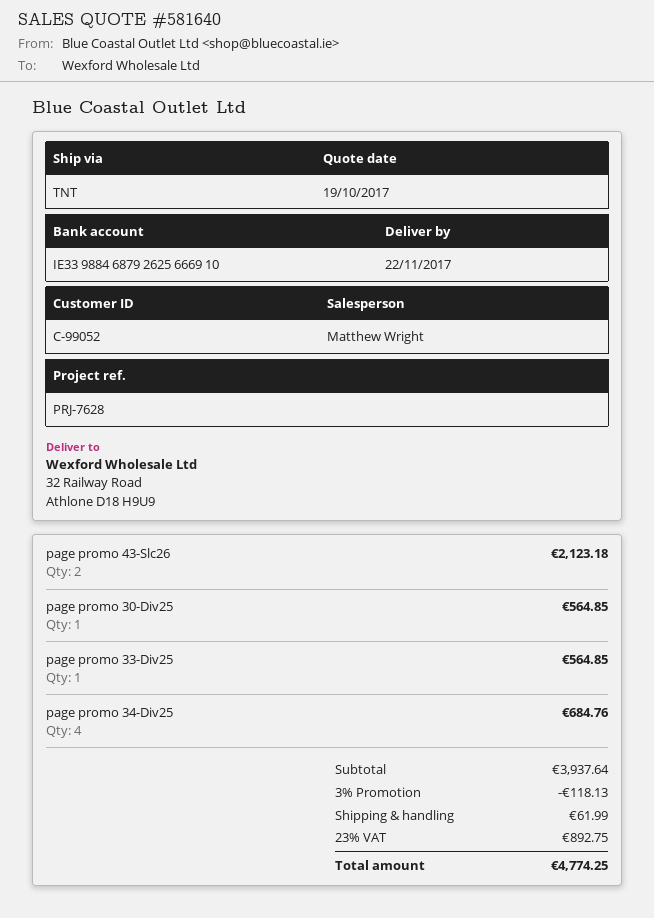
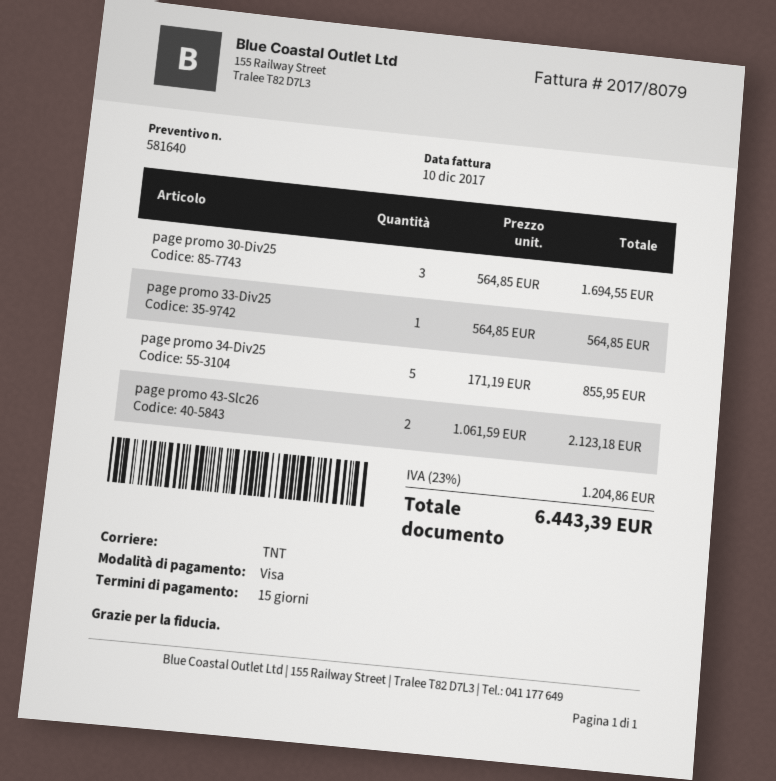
page promo 30-Div25: 1 for 564.85 -> 3 for 1694.55
page promo 34-Div25: 4 for 684.76 -> 5 for 855.95
discount: 3% = 118.13 -> none
shipping: 61.99 -> none
tax: 23% = 892.75 -> 23% = 1204.86
total: 4774.25 -> 6443.39

